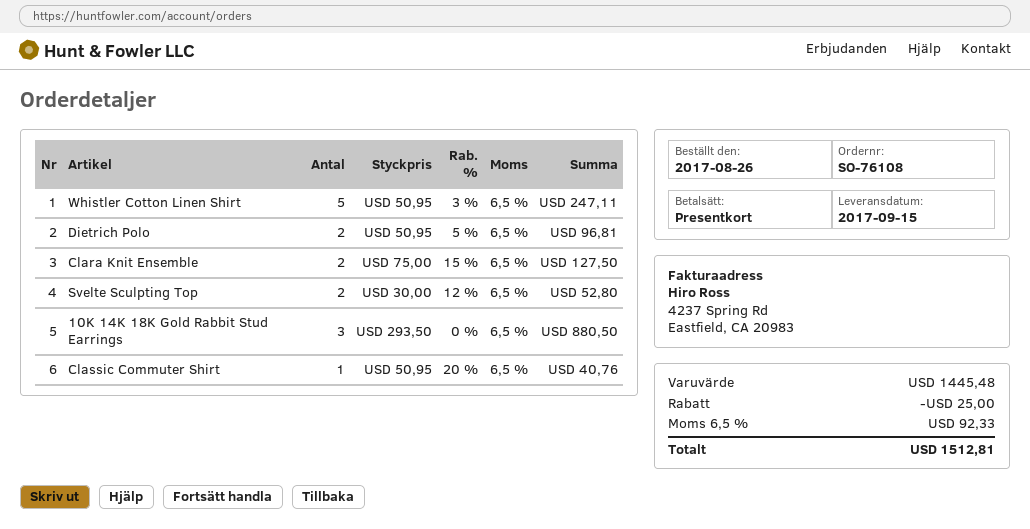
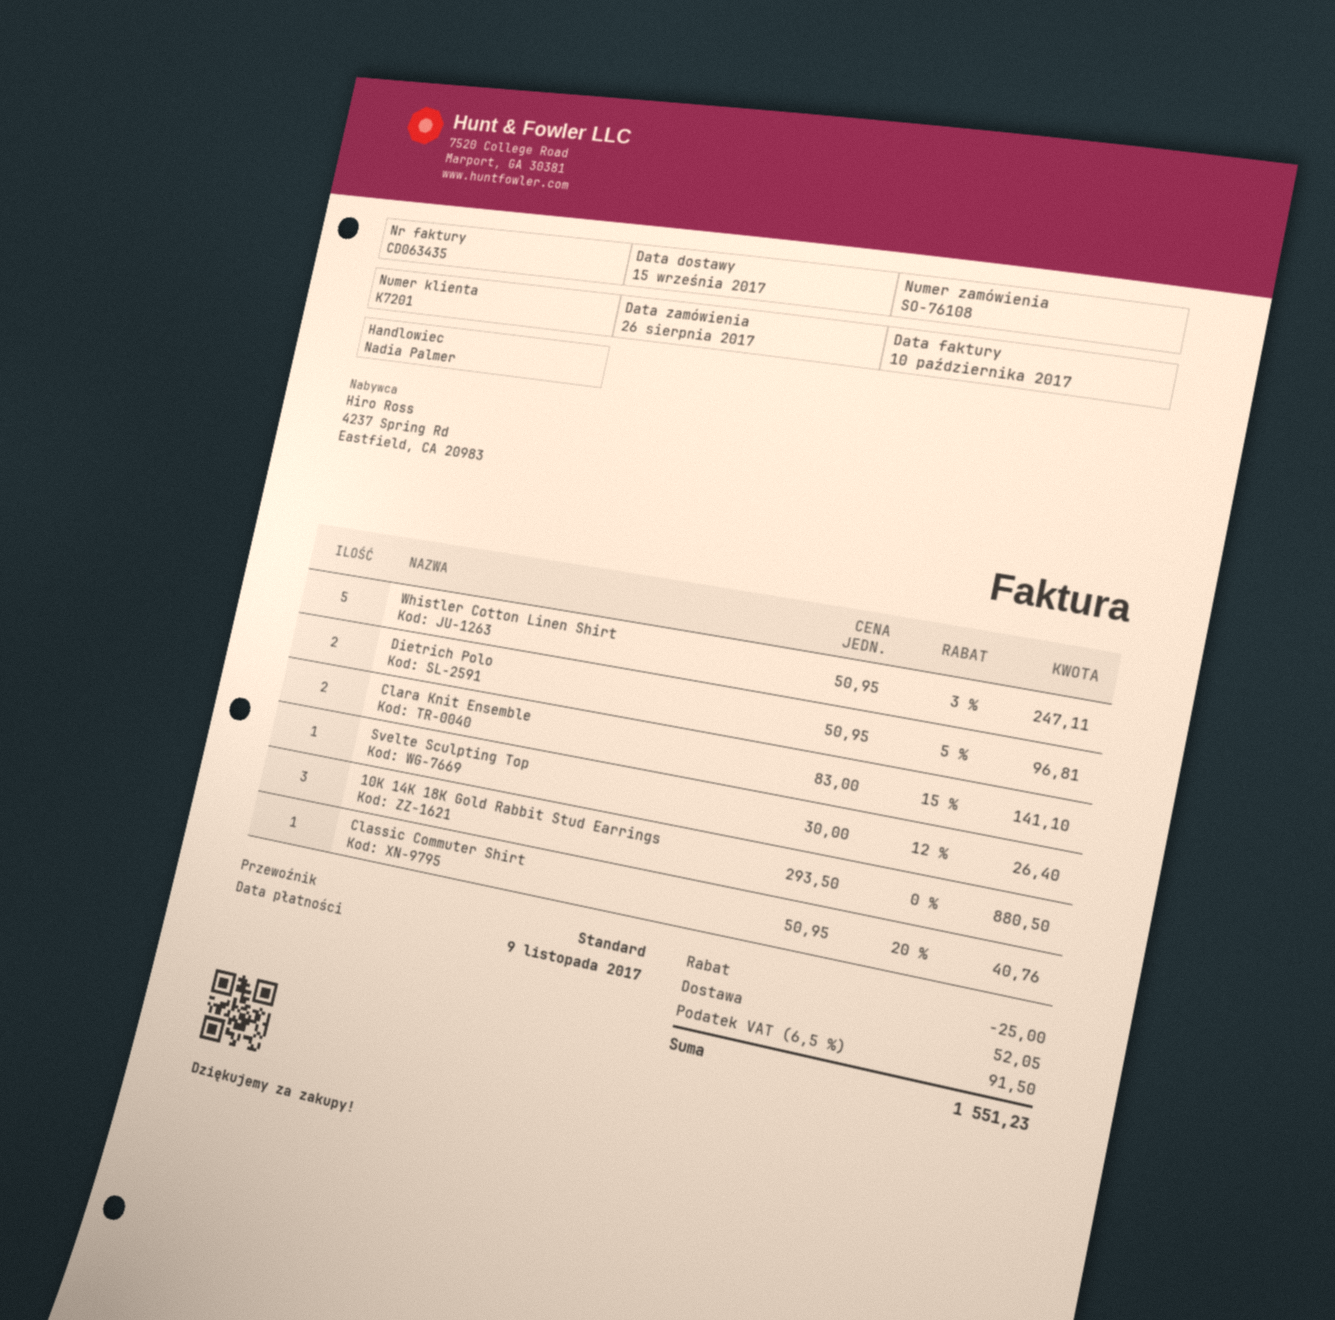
Clara Knit Ensemble: 2 x 75.00 - 15% = 127.50 -> 2 x 83.00 - 15% = 141.10
Svelte Sculpting Top: 2 x 30.00 - 12% = 52.80 -> 1 x 30.00 - 12% = 26.40
shipping: none -> 52.05
tax: 6.5% = 92.33 -> 6.5% = 91.50
total: 1512.81 -> 1551.23

